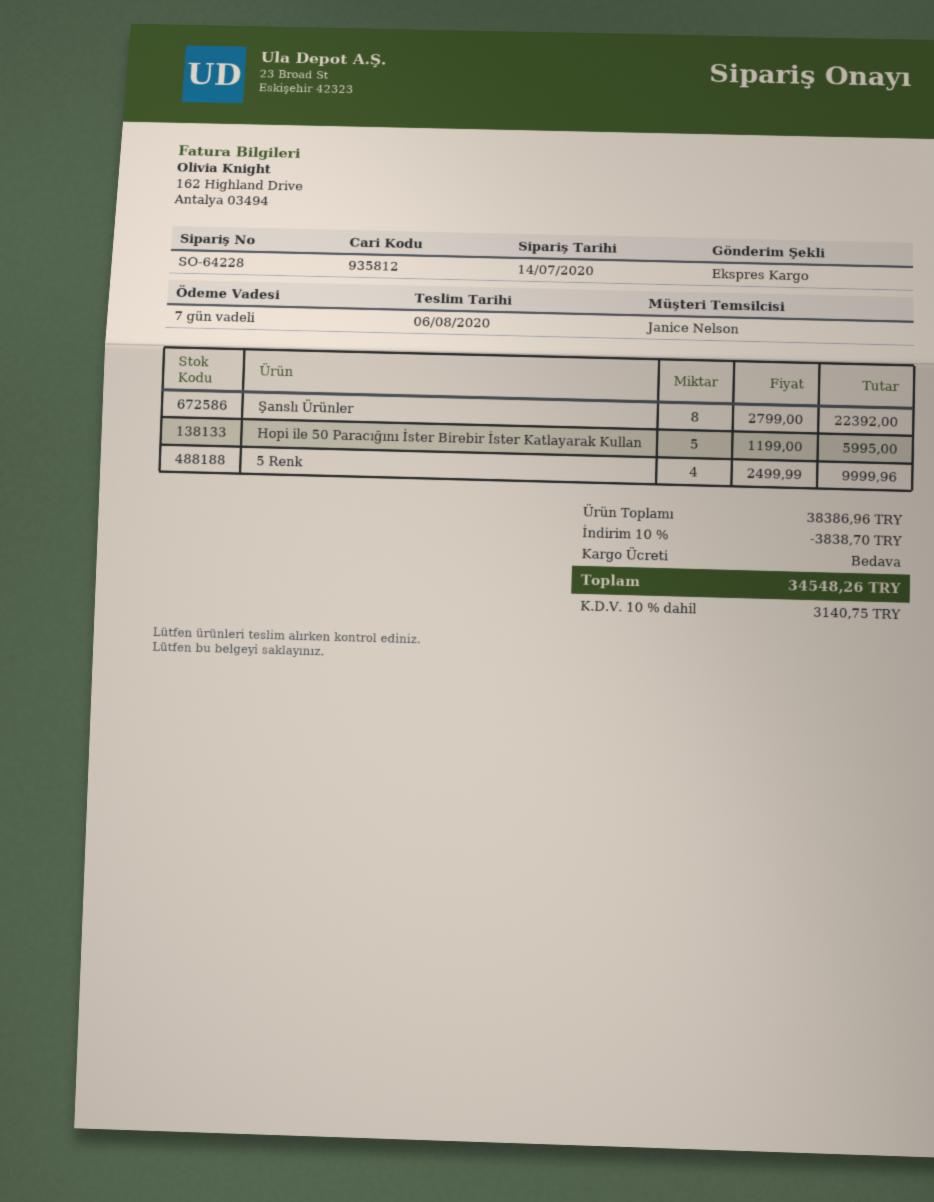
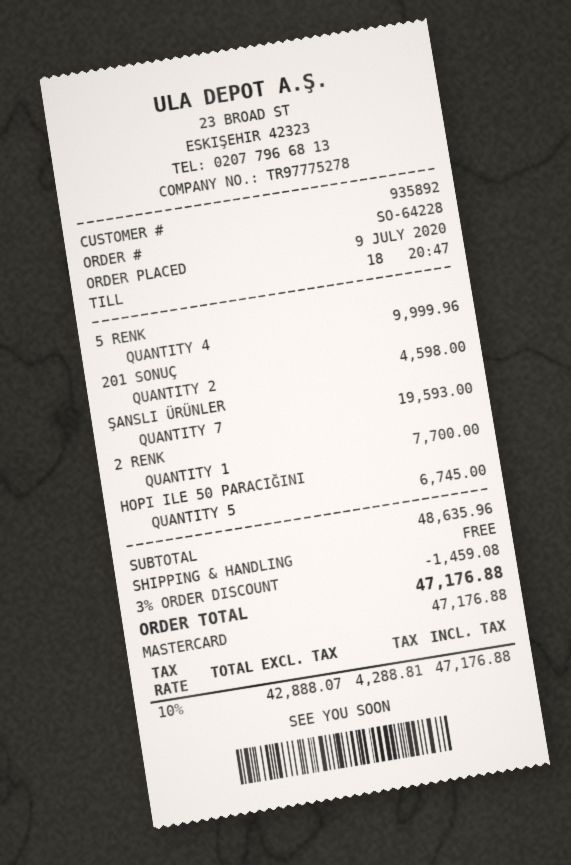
order date: 2020-07-14 -> 2020-07-09
customer number: 935812 -> 935892
Şanslı Ürünler: 8 for 22392.00 -> 7 for 19593.00
Hopi ile 50 Paracığını İster Birebir İster Katlayarak Kullan: 5 for 5995.00 -> 5 for 6745.00
201 SONUÇ: none -> 2 for 4598.00
2 RENK: none -> 1 for 7700.00
subtotal: 38386.96 -> 48635.96
discount: 10% = 3838.70 -> 3% = 1459.08
tax: 10% = 3140.75 -> 10% = 4288.81
total: 34548.26 -> 47176.88

